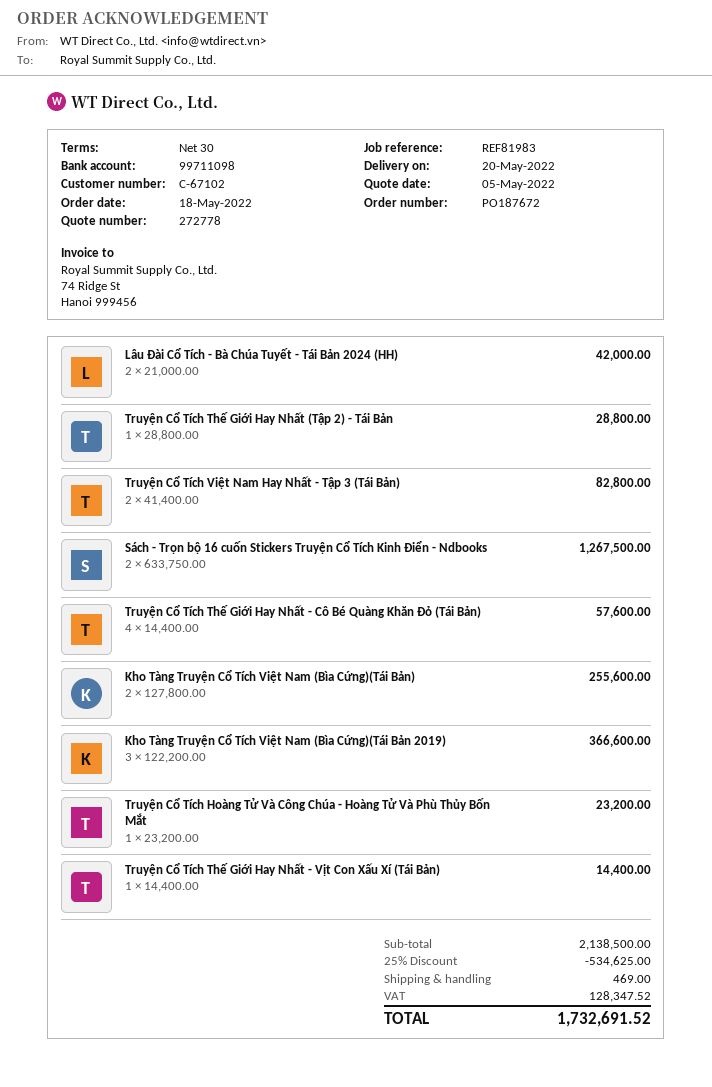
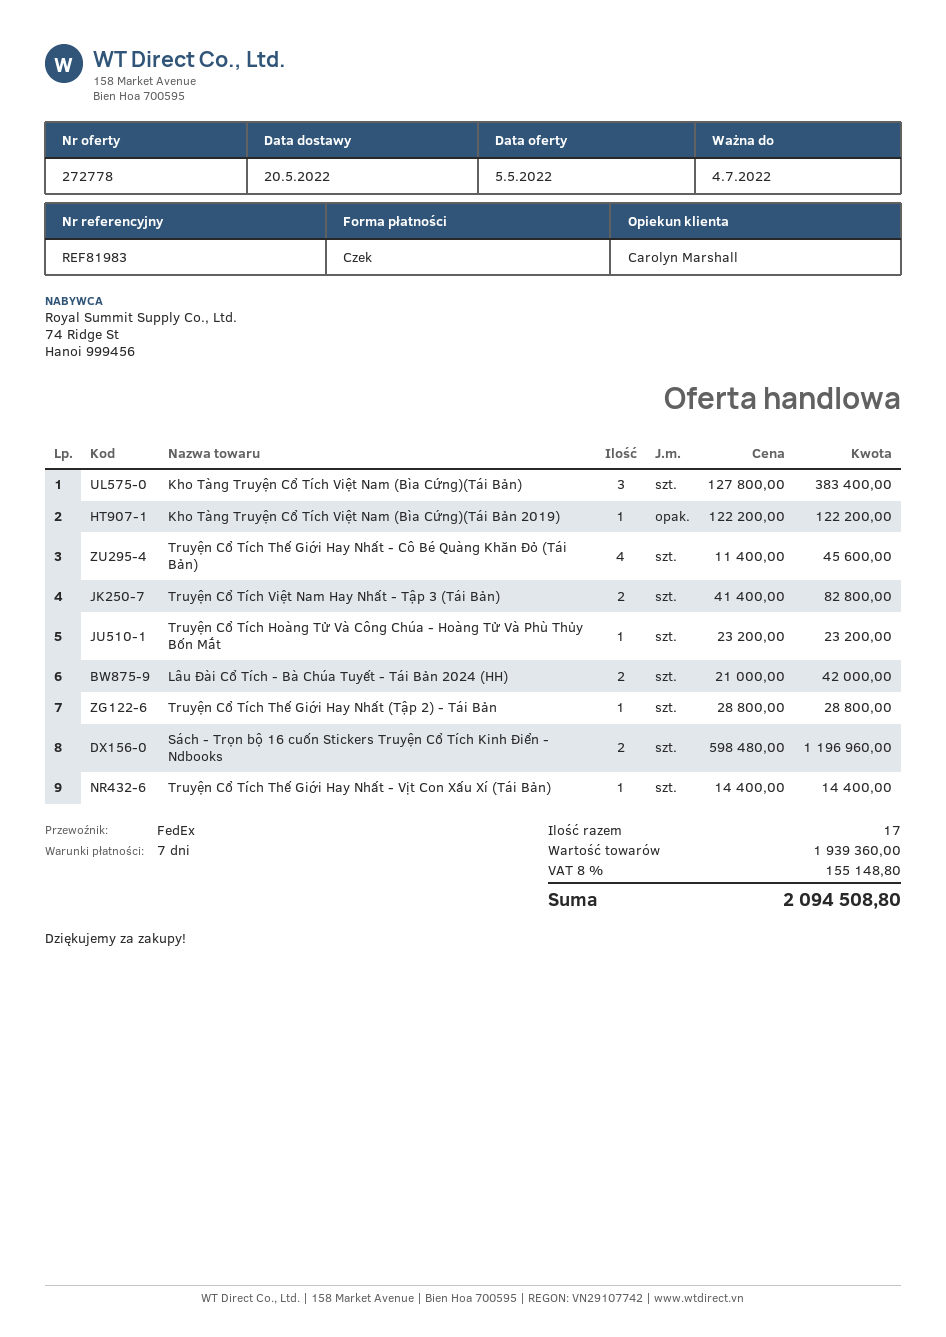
payment terms: 30 days -> 7 days
Sách - Trọn bộ 16 cuốn Stickers Truyện Cổ Tích Kinh Điển - Ndbooks: 2 x 633750.00 = 1267500.00 -> 2 x 598480.00 = 1196960.00
Truyện Cổ Tích Thế Giới Hay Nhất - Cô Bé Quàng Khăn Đỏ (Tái Bản): 4 x 14400.00 = 57600.00 -> 4 x 11400.00 = 45600.00
Kho Tàng Truyện Cổ Tích Việt Nam (Bìa Cứng)(Tái Bản): 2 x 127800.00 = 255600.00 -> 3 x 127800.00 = 383400.00
Kho Tàng Truyện Cổ Tích Việt Nam (Bìa Cứng)(Tái Bản 2019): 3 x 122200.00 = 366600.00 -> 1 x 122200.00 = 122200.00
subtotal: 2138500.00 -> 1939360.00
discount: 25% = 534625.00 -> none
shipping: 469.00 -> none
tax: 128347.52 -> 155148.80
total: 1732691.52 -> 2094508.80

